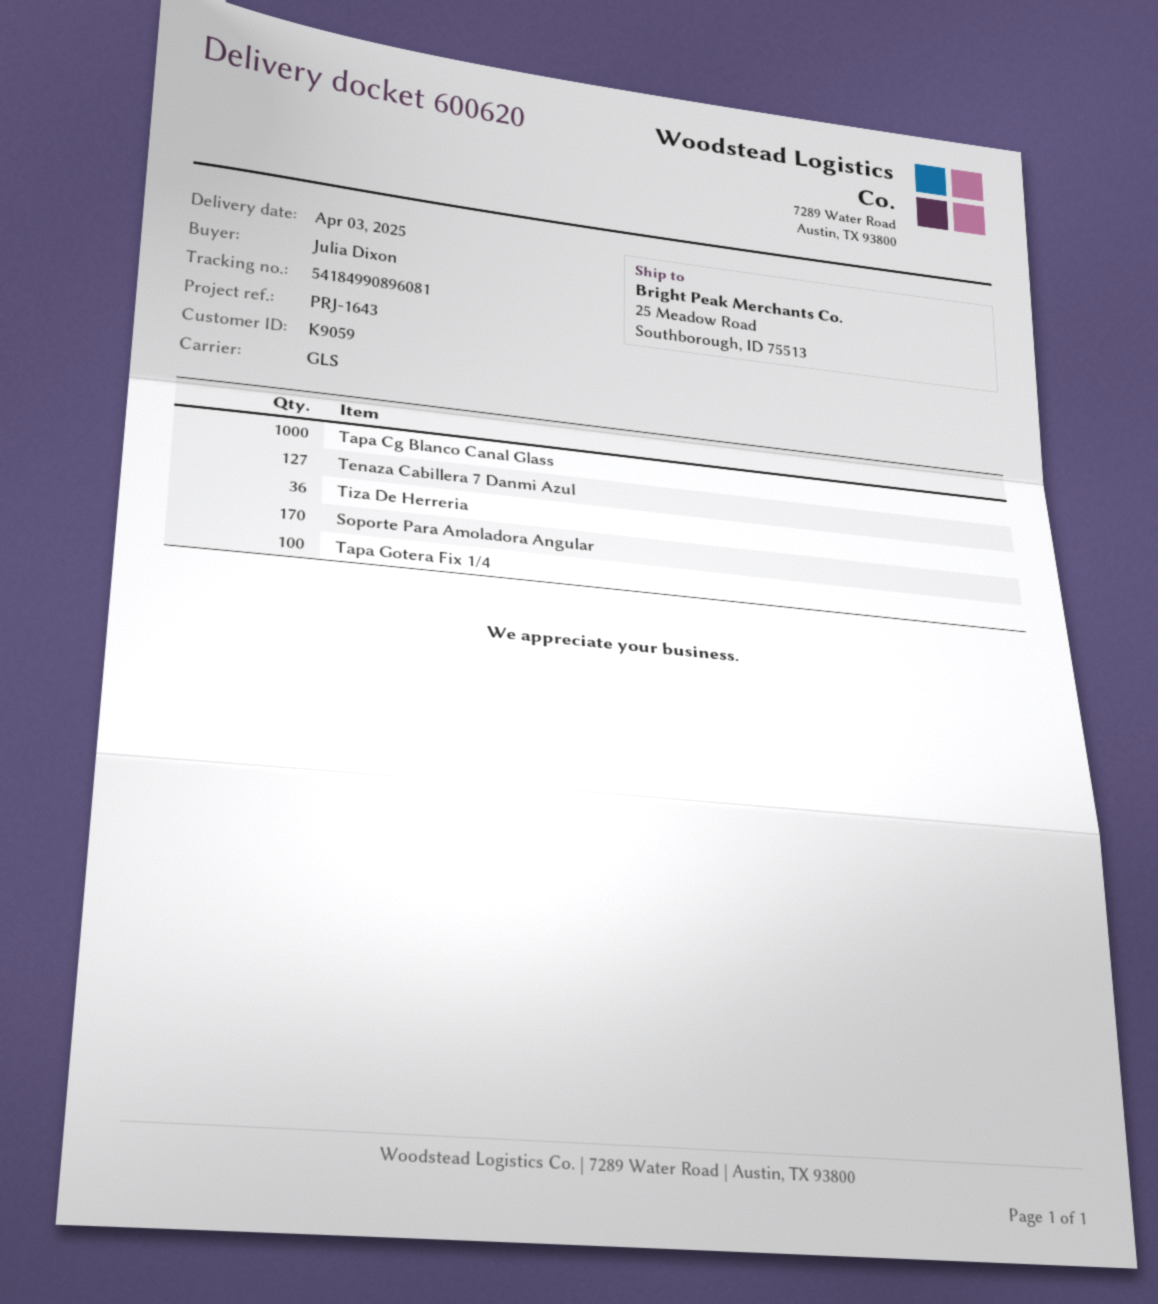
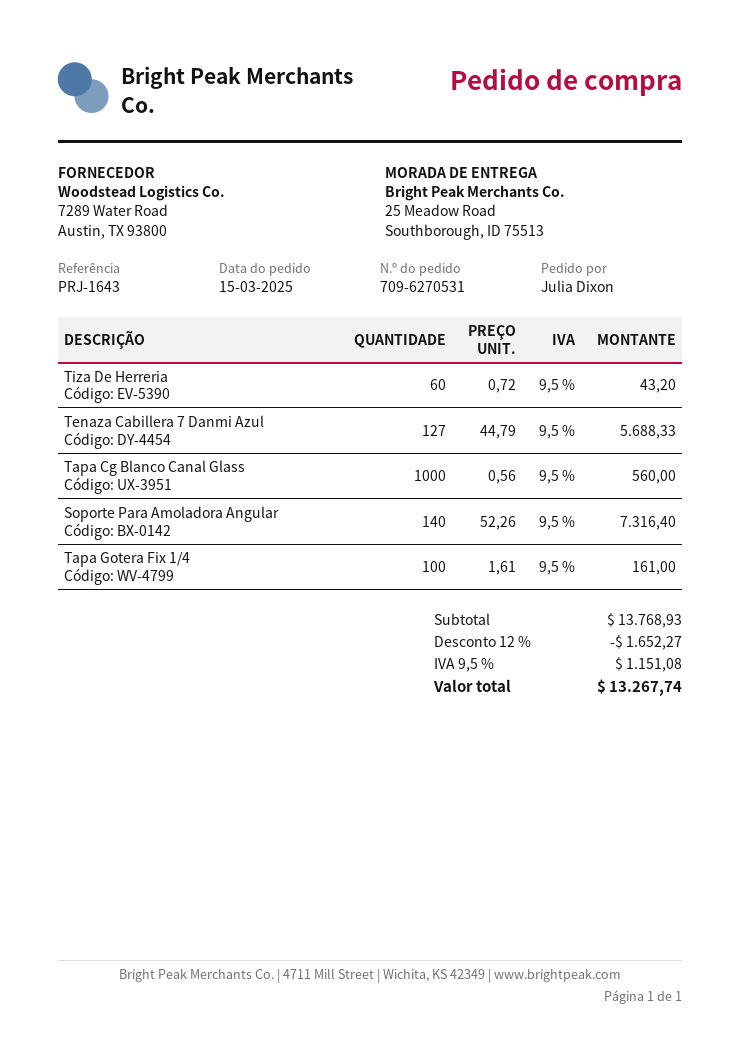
Tiza De Herreria: 36 -> 60
Soporte Para Amoladora Angular: 170 -> 140

